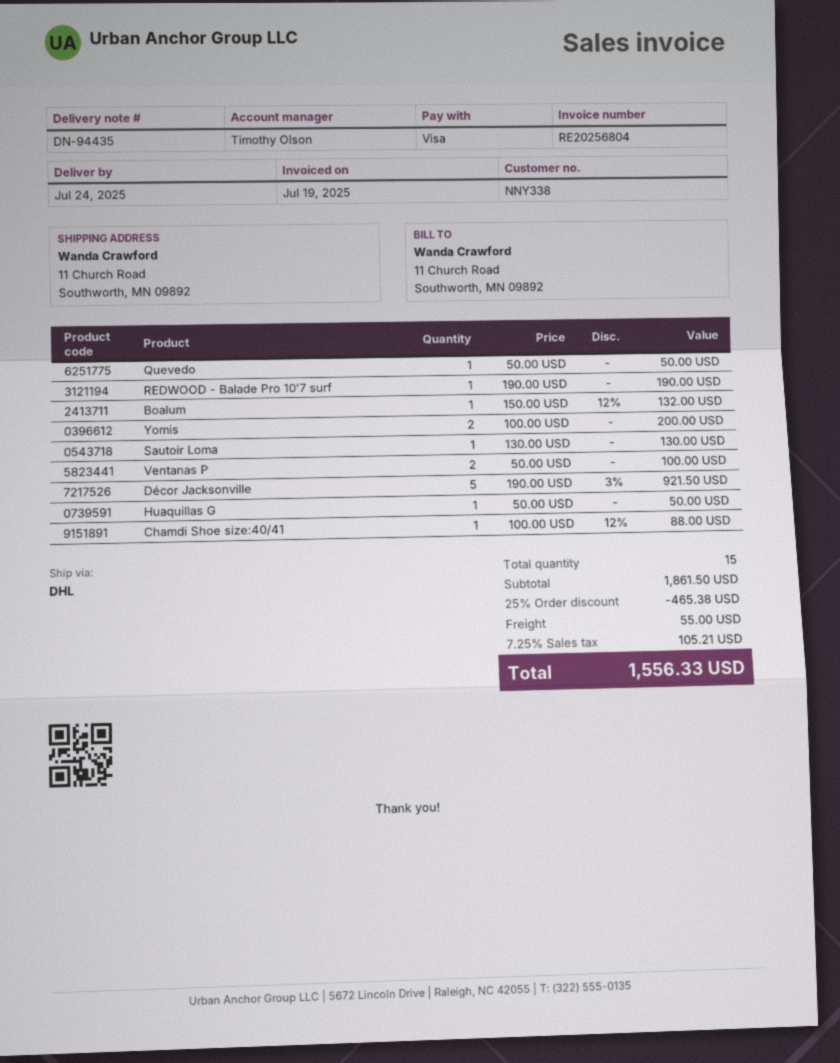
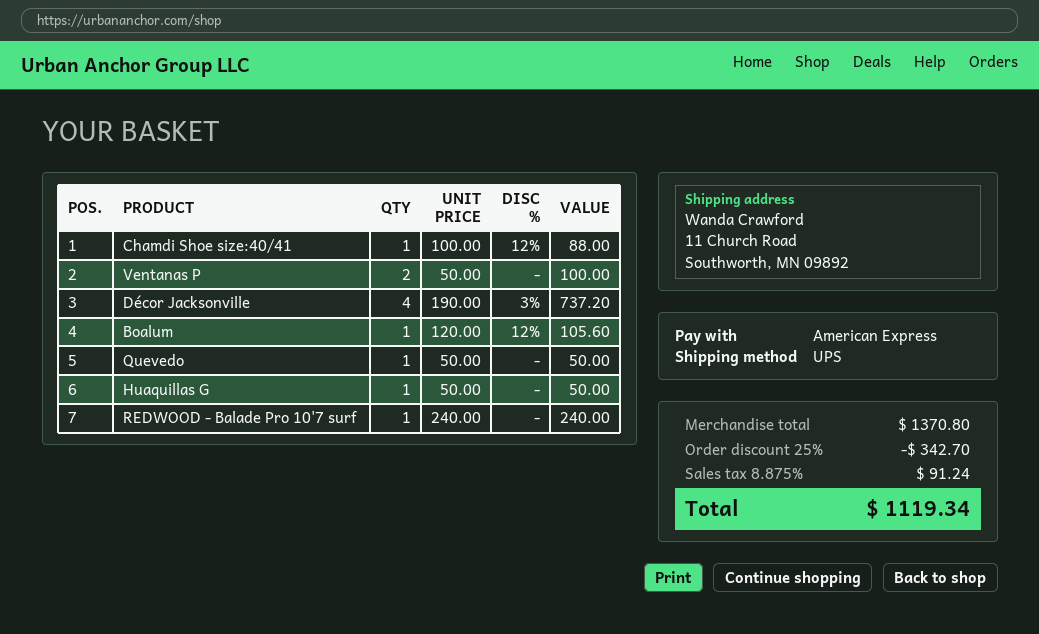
payment method: Visa -> American Express
shipping method: DHL -> UPS
REDWOOD - Balade Pro 10'7 surf: 1 x 190.00 = 190.00 -> 1 x 240.00 = 240.00
Boalum: 1 x 150.00 - 12% = 132.00 -> 1 x 120.00 - 12% = 105.60
Yomis: 2 x 100.00 = 200.00 -> none
Sautoir Loma: 1 x 130.00 = 130.00 -> none
Décor Jacksonville: 5 x 190.00 - 3% = 921.50 -> 4 x 190.00 - 3% = 737.20
subtotal: 1861.50 -> 1370.80
discount: 25% = 465.38 -> 25% = 342.70
shipping: 55.00 -> none
tax: 7.25% = 105.21 -> 8.875% = 91.24
total: 1556.33 -> 1119.34

